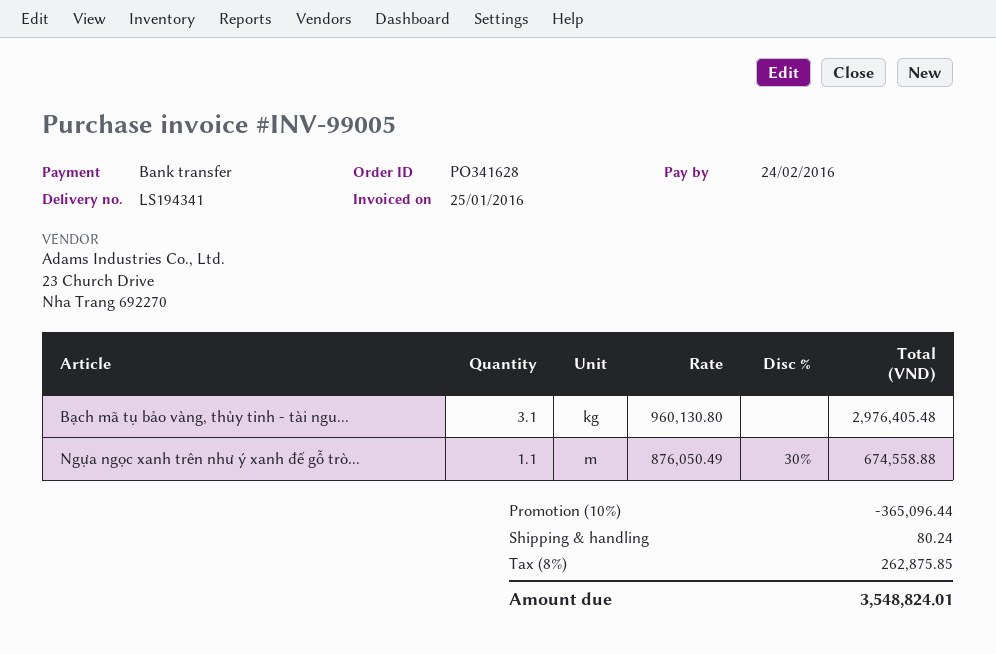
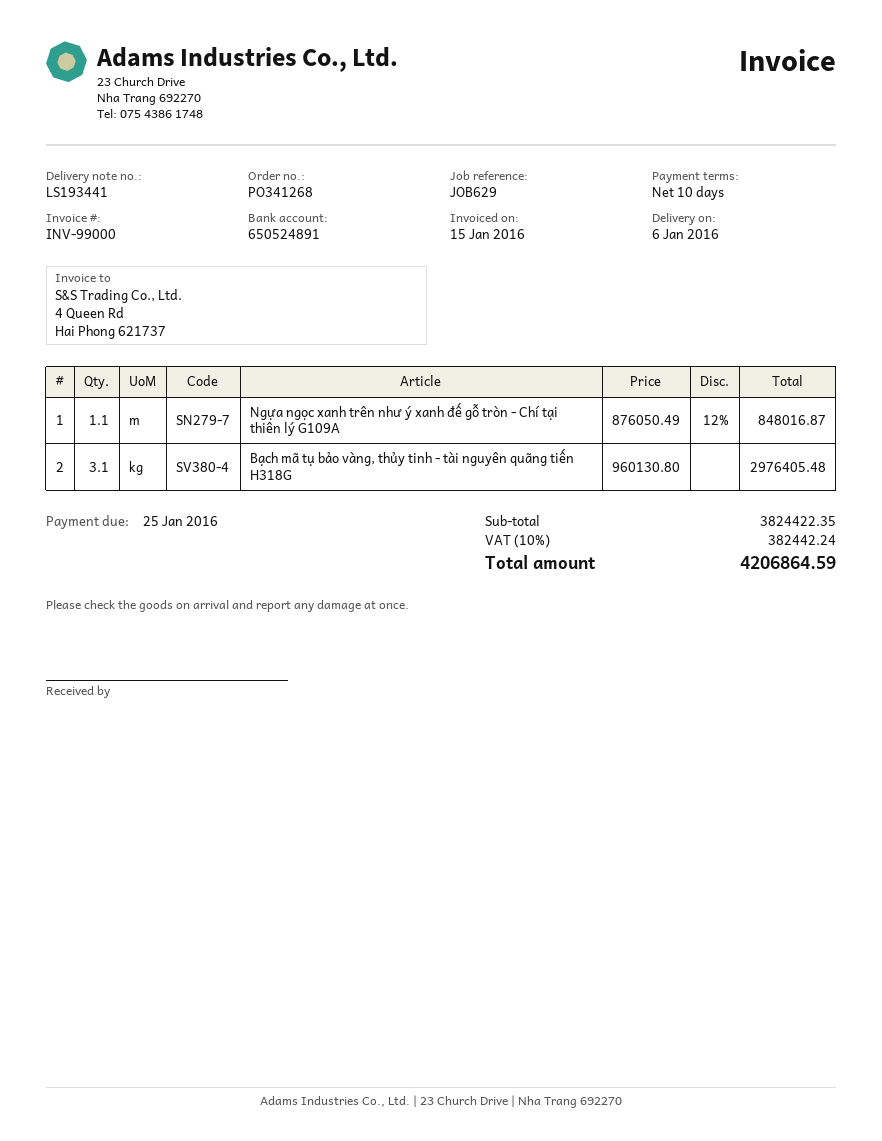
order number: PO341628 -> PO341268
delivery note number: LS194341 -> LS193441
invoice number: INV-99005 -> INV-99000
invoice date: 2016-01-25 -> 2016-01-15
due date: 2016-02-24 -> 2016-01-25
Ngựa ngọc xanh trên như ý xanh đế gỗ trò...: 1.1 x 876050.49 - 30% = 674558.88 -> 1.1 x 876050.49 - 12% = 848016.87
discount: 10% = 365096.44 -> none
shipping: 80.24 -> none
tax: 8% = 262875.85 -> 10% = 382442.24
total: 3548824.01 -> 4206864.59

